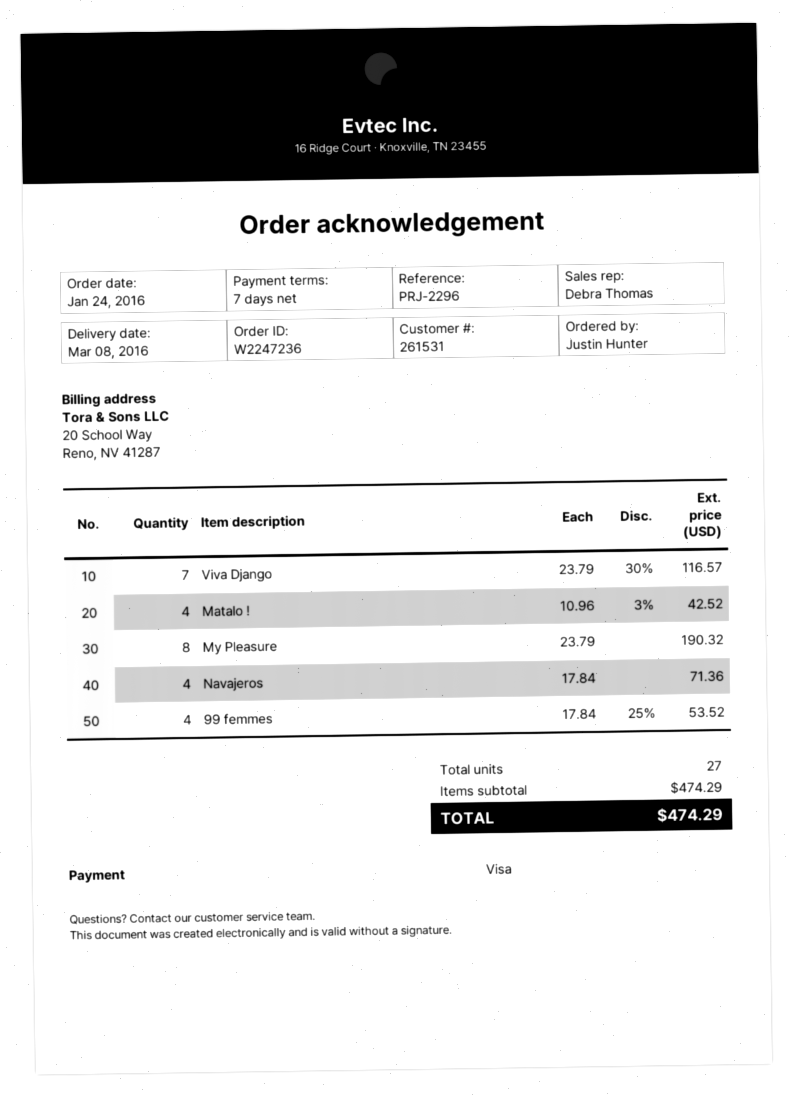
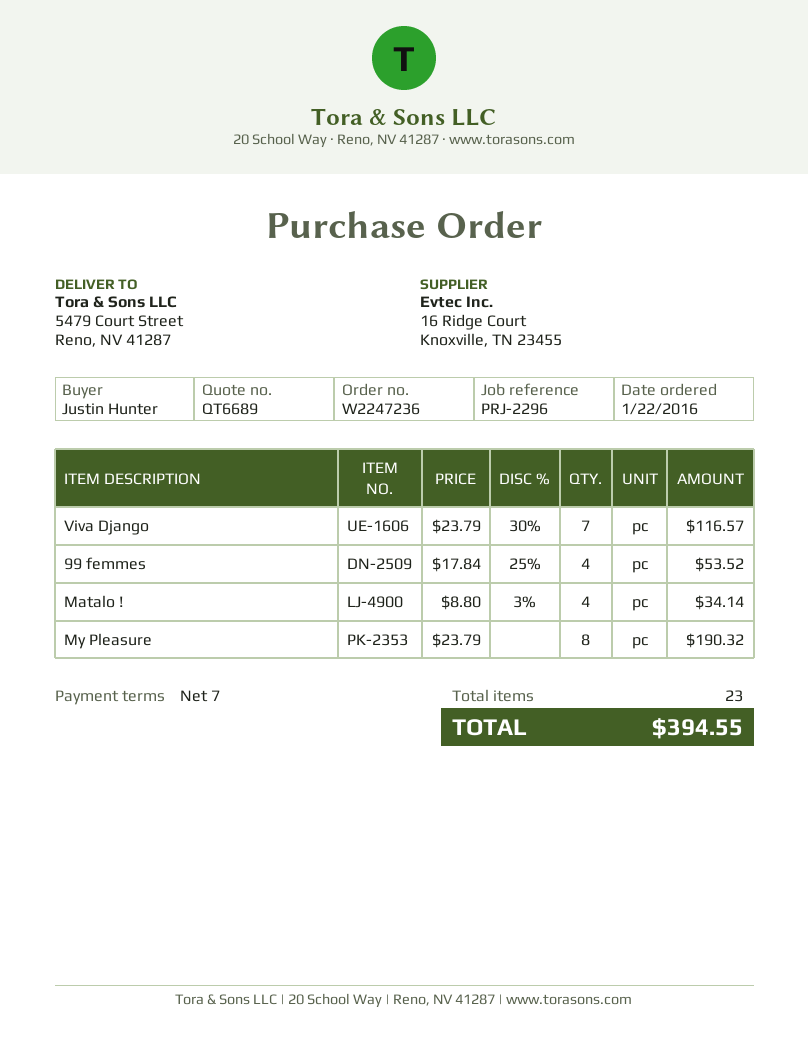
order date: 2016-01-24 -> 2016-01-22
Matalo !: 4 x 10.96 - 3% = 42.52 -> 4 x 8.80 - 3% = 34.14
Navajeros: 4 x 17.84 = 71.36 -> none
total quantity: 27 -> 23
total: 474.29 -> 394.55

